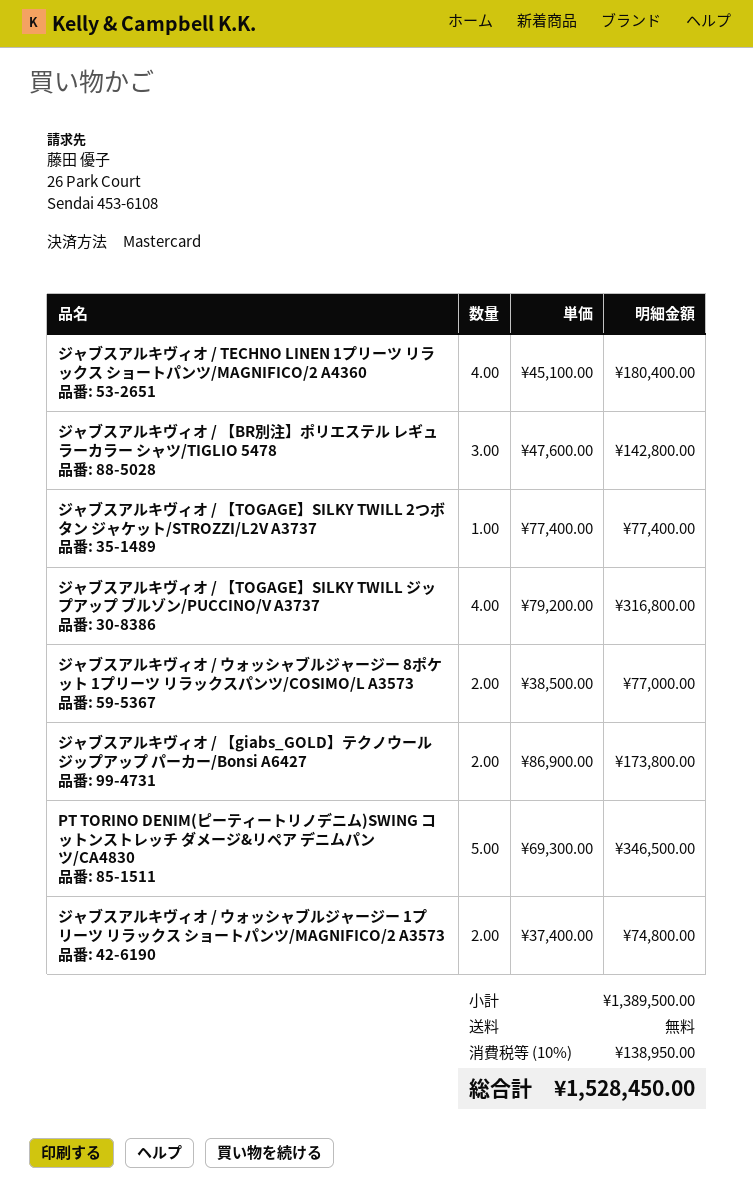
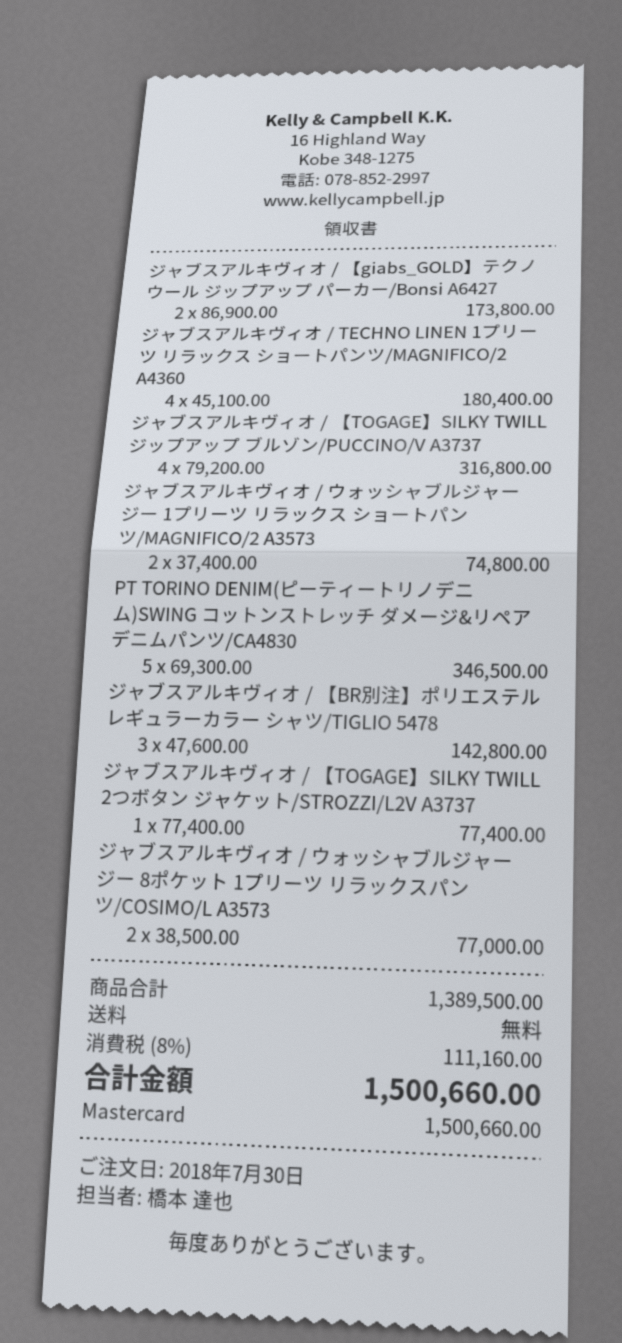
tax: 10% = 138950.00 -> 8% = 111160.00
total: 1528450.00 -> 1500660.00

